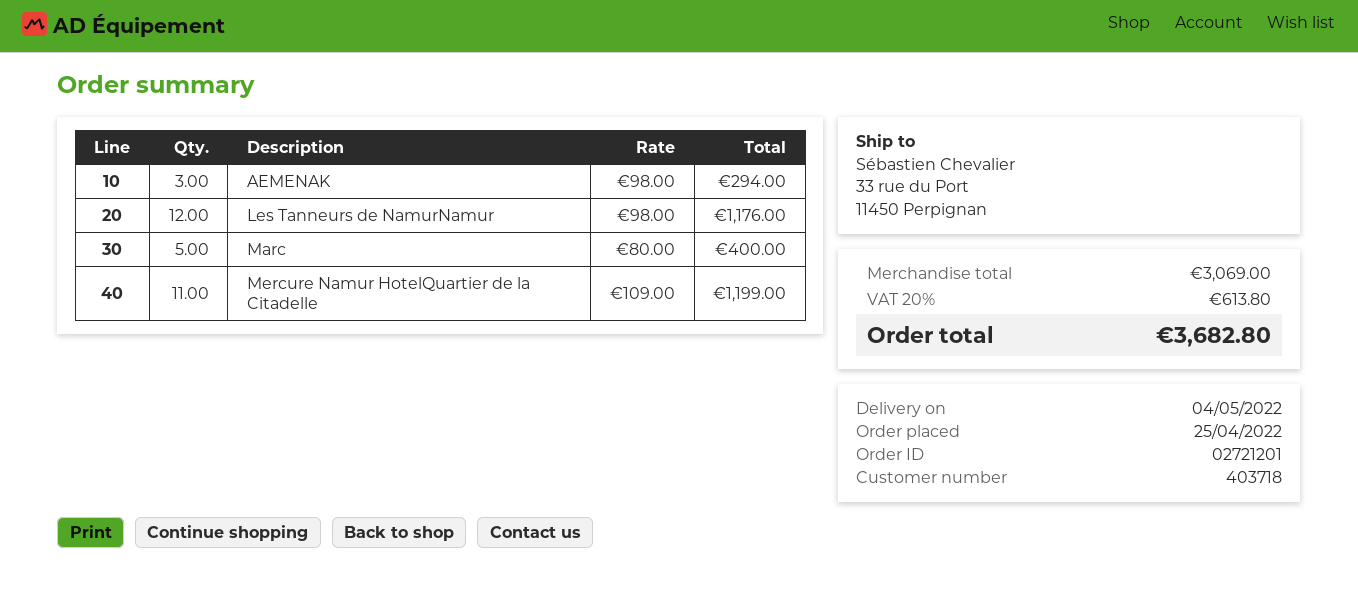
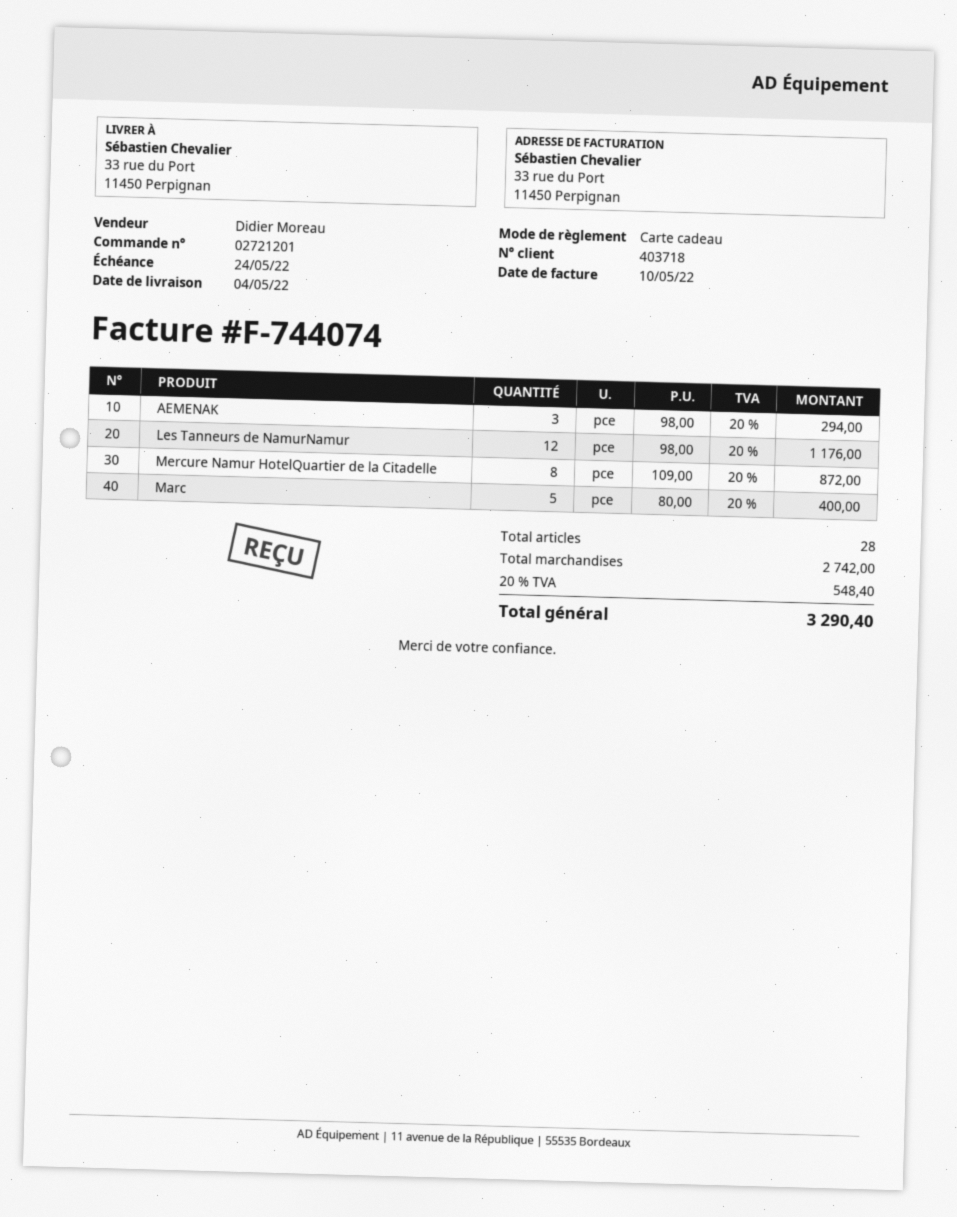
Mercure Namur HotelQuartier de la Citadelle: 11 x 109.00 = 1199.00 -> 8 x 109.00 = 872.00
subtotal: 3069.00 -> 2742.00
tax: 20% = 613.80 -> 20% = 548.40
total: 3682.80 -> 3290.40

